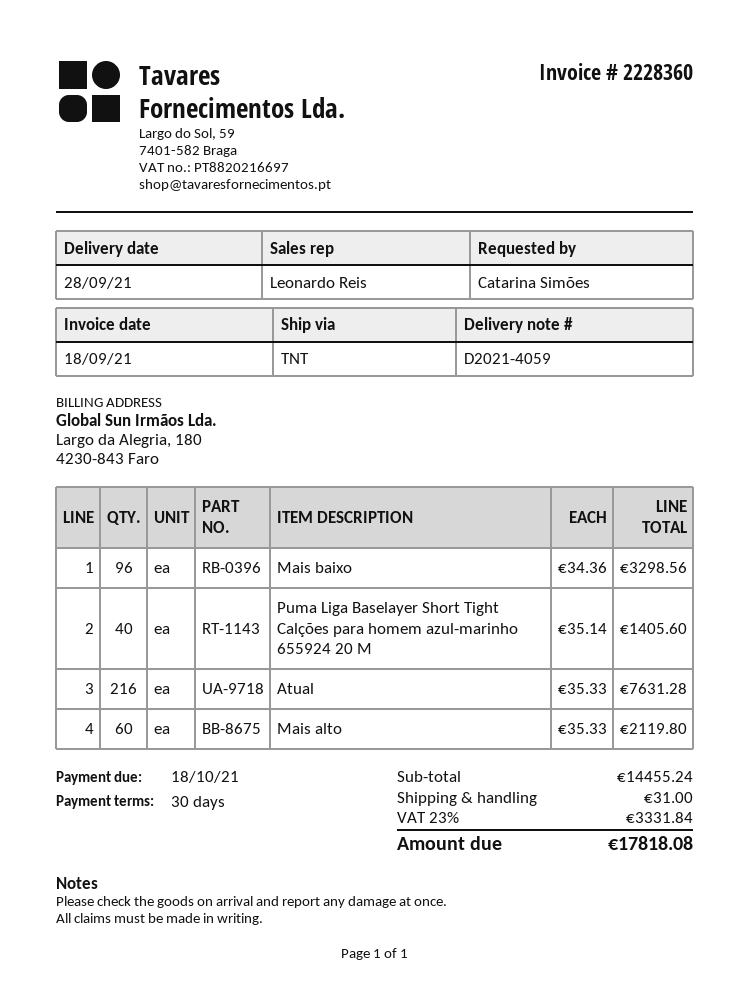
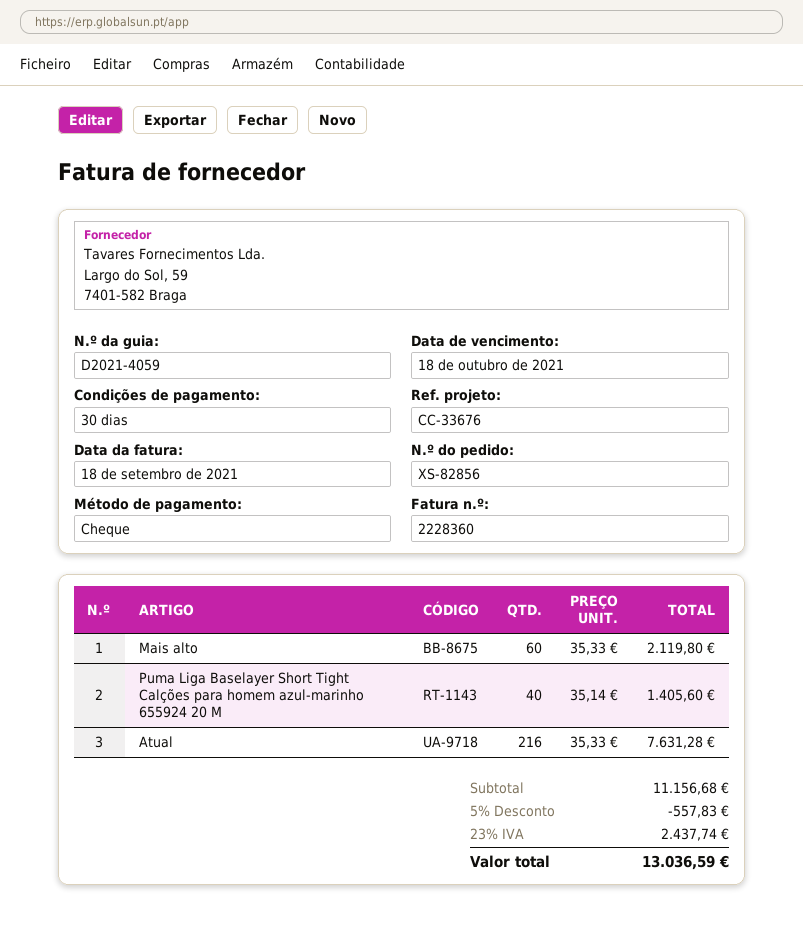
Mais baixo: 96 x 34.36 = 3298.56 -> none
subtotal: 14455.24 -> 11156.68
discount: none -> 5% = 557.83
shipping: 31.00 -> none
tax: 23% = 3331.84 -> 23% = 2437.74
total: 17818.08 -> 13036.59

